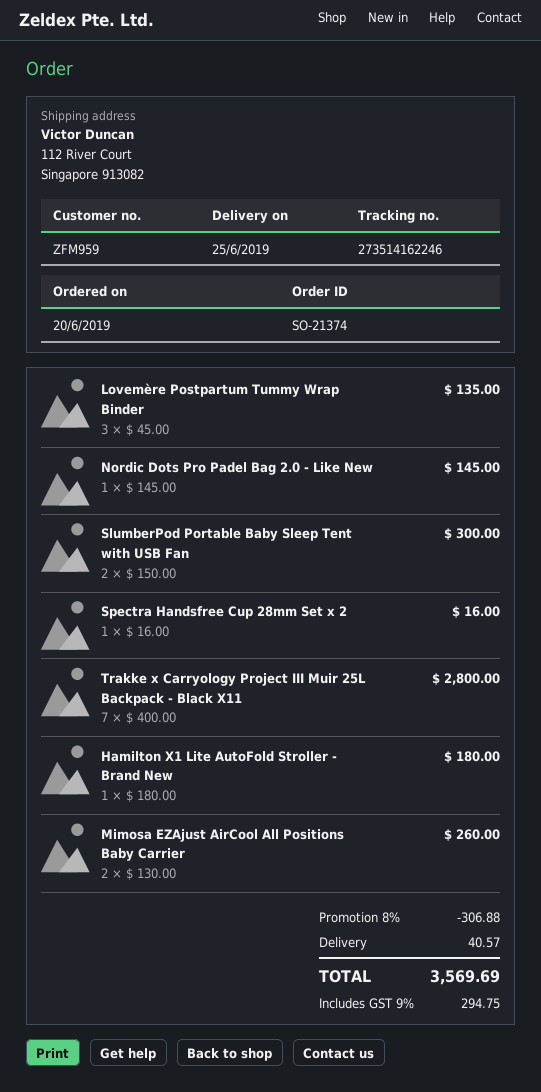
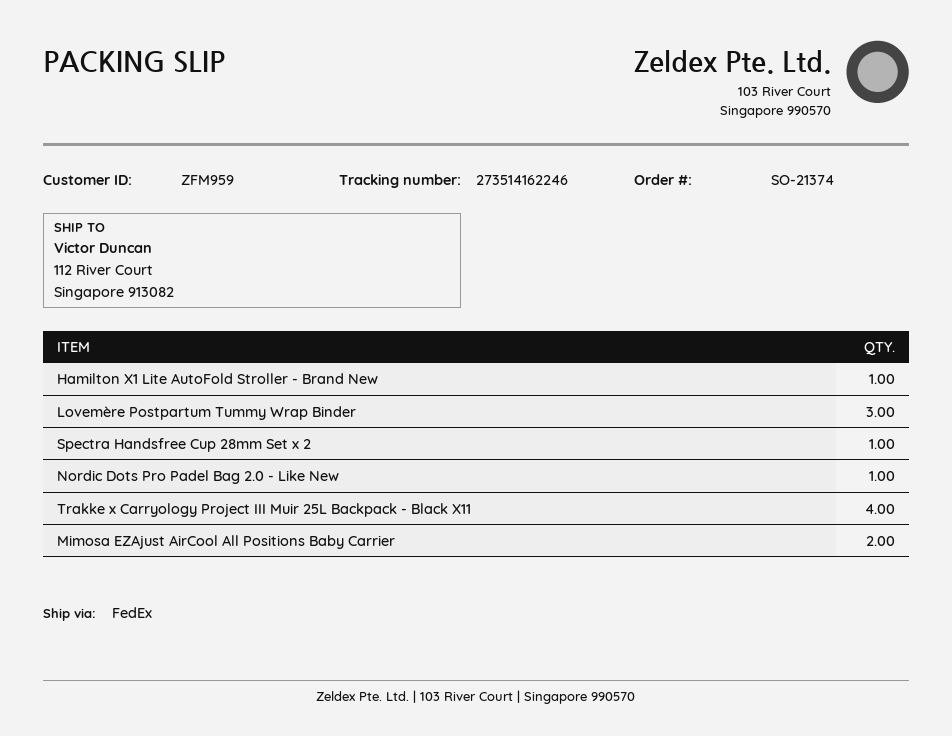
SlumberPod Portable Baby Sleep Tent with USB Fan: 2 -> none
Trakke x Carryology Project III Muir 25L Backpack - Black X11: 7 -> 4

